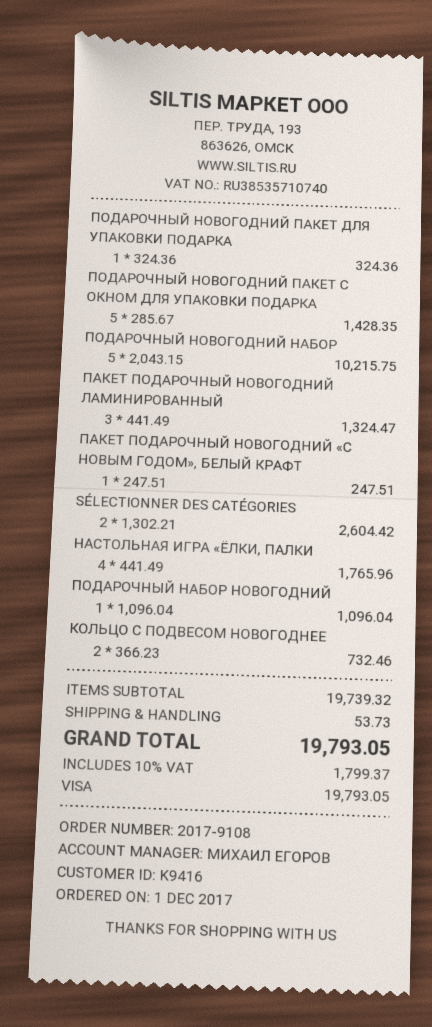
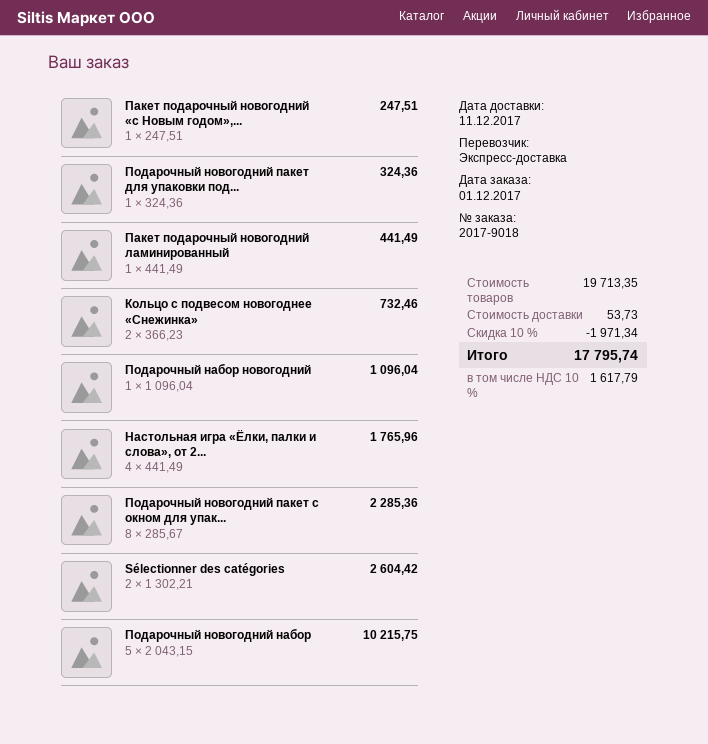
order number: 2017-9108 -> 2017-9018
ПОДАРОЧНЫЙ НОВОГОДНИЙ ПАКЕТ С ОКНОМ ДЛЯ УПАКОВКИ ПОДАРКА: 5 x 285.67 = 1428.35 -> 8 x 285.67 = 2285.36
ПАКЕТ ПОДАРОЧНЫЙ НОВОГОДНИЙ ЛАМИНИРОВАННЫЙ: 3 x 441.49 = 1324.47 -> 1 x 441.49 = 441.49
subtotal: 19739.32 -> 19713.35
discount: none -> 10% = 1971.34
tax: 10% = 1799.37 -> 10% = 1617.79
total: 19793.05 -> 17795.74

